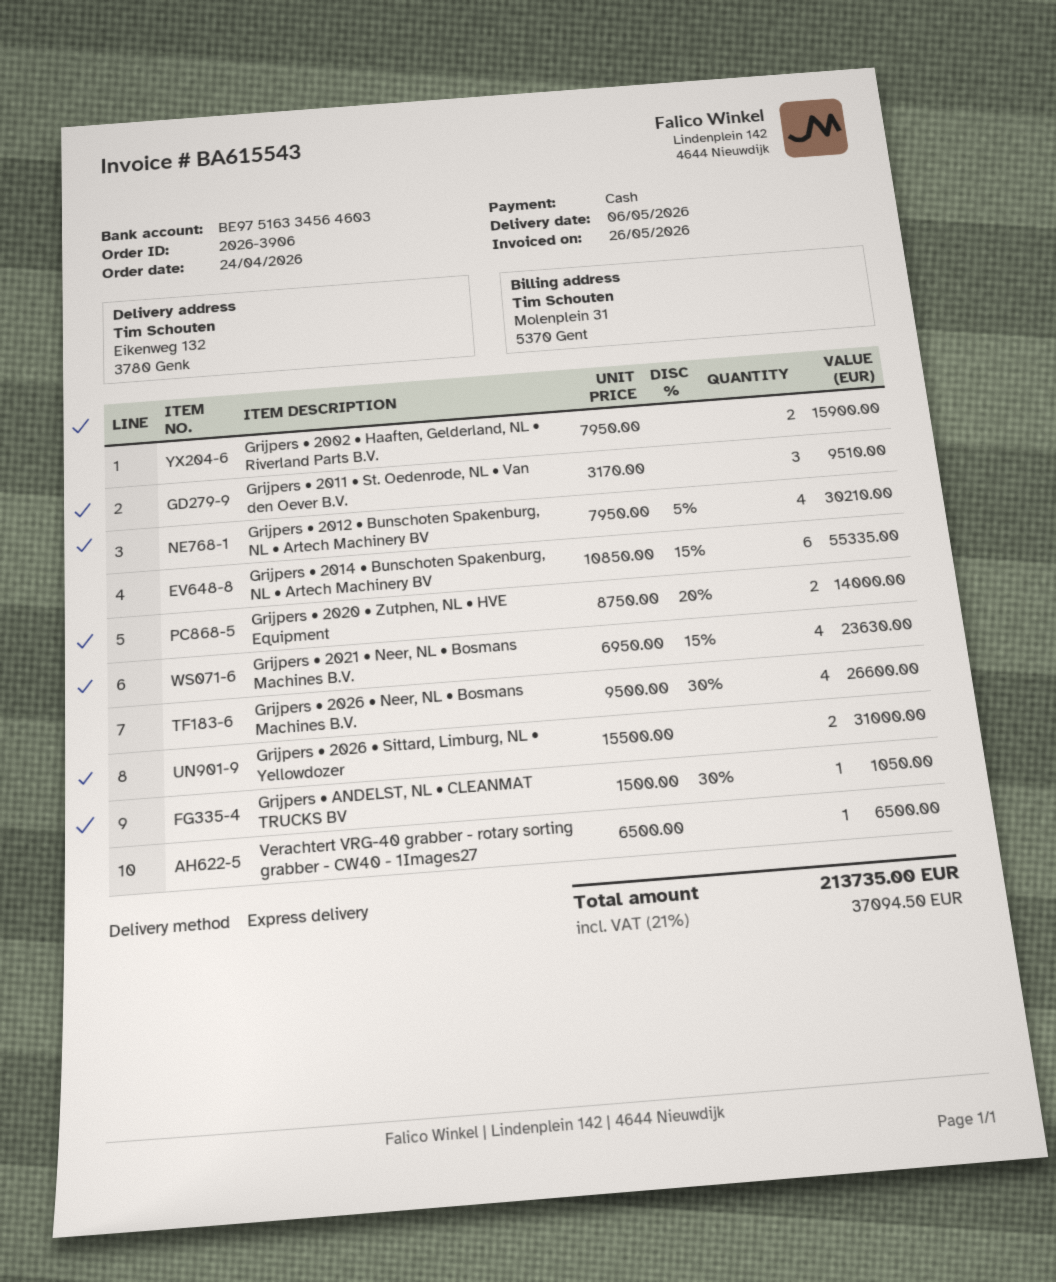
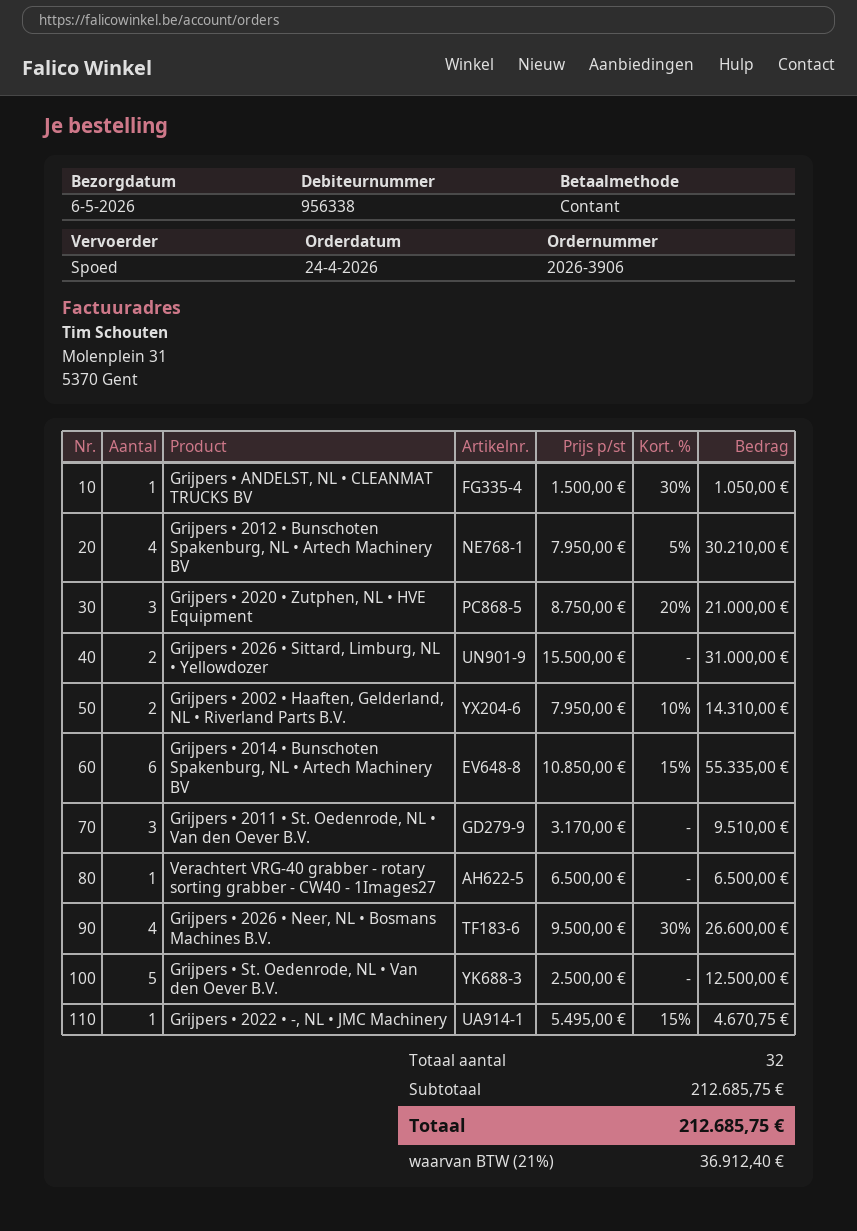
Grijpers • 2002 • Haaften, Gelderland, NL • Riverland Parts B.V.: 2 x 7950.00 = 15900.00 -> 2 x 7950.00 - 10% = 14310.00
Grijpers • 2020 • Zutphen, NL • HVE Equipment: 2 x 8750.00 - 20% = 14000.00 -> 3 x 8750.00 - 20% = 21000.00
Grijpers • 2021 • Neer, NL • Bosmans Machines B.V.: 4 x 6950.00 - 15% = 23630.00 -> none
Grijpers • St. Oedenrode, NL • Van den Oever B.V.: none -> 5 x 2500.00 = 12500.00
Grijpers • 2022 • -, NL • JMC Machinery: none -> 1 x 5495.00 - 15% = 4670.75
tax: 21% = 37094.50 -> 21% = 36912.40
total: 213735.00 -> 212685.75

